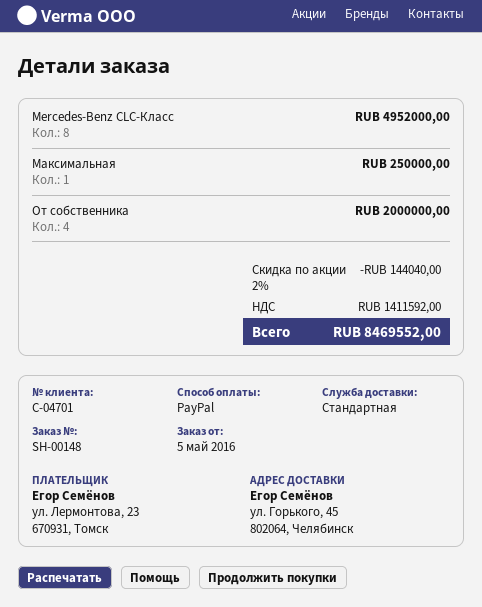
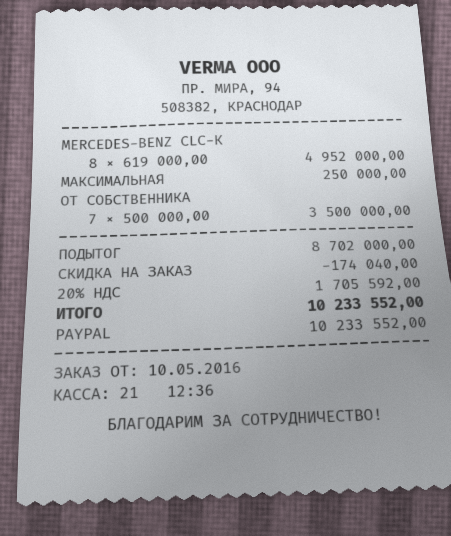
order date: 2016-05-05 -> 2016-05-10
От собственника: 4 for 2000000.00 -> 7 for 3500000.00
discount: 144040.00 -> 174040.00
tax: 1411592.00 -> 1705592.00
total: 8469552.00 -> 10233552.00

